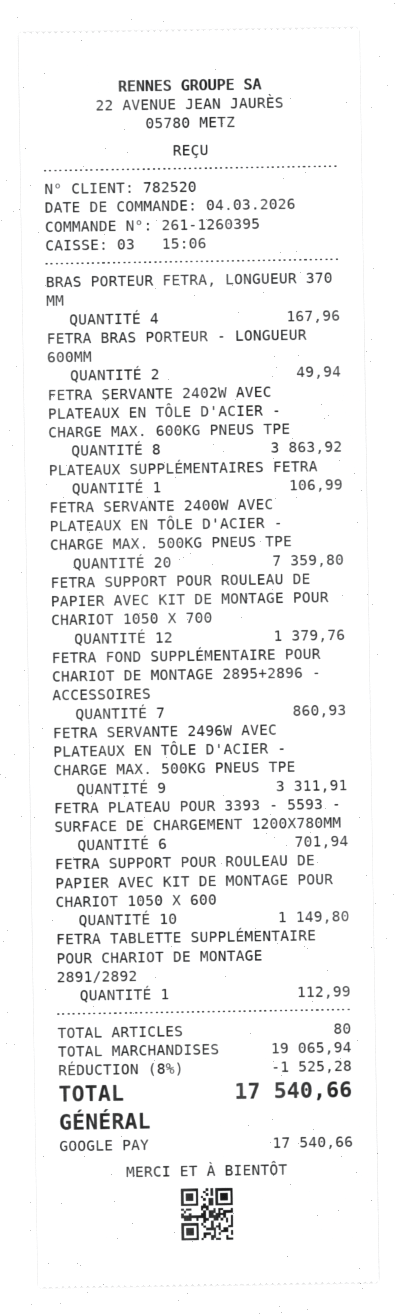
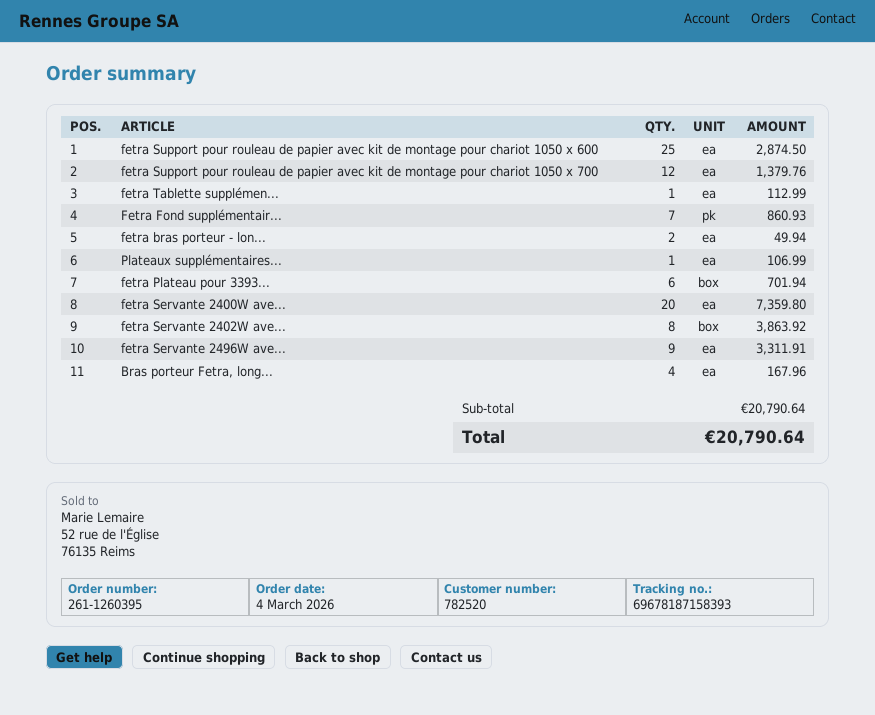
FETRA SUPPORT POUR ROULEAU DE PAPIER AVEC KIT DE MONTAGE POUR CHARIOT 1050 X 600: 10 for 1149.80 -> 25 for 2874.50
subtotal: 19065.94 -> 20790.64
discount: 8% = 1525.28 -> none
total: 17540.66 -> 20790.64

